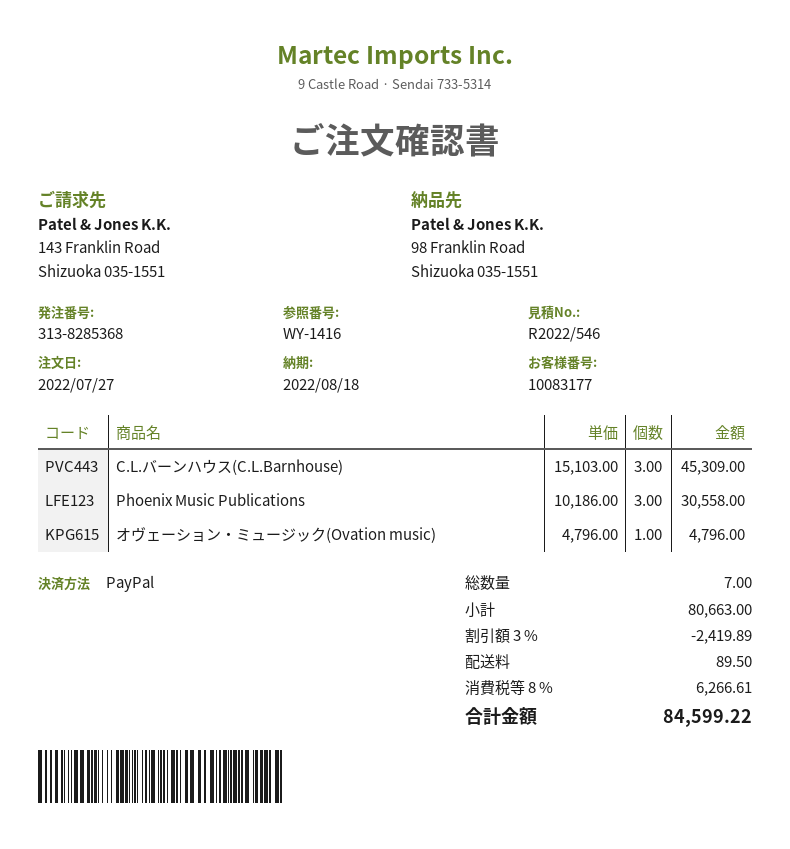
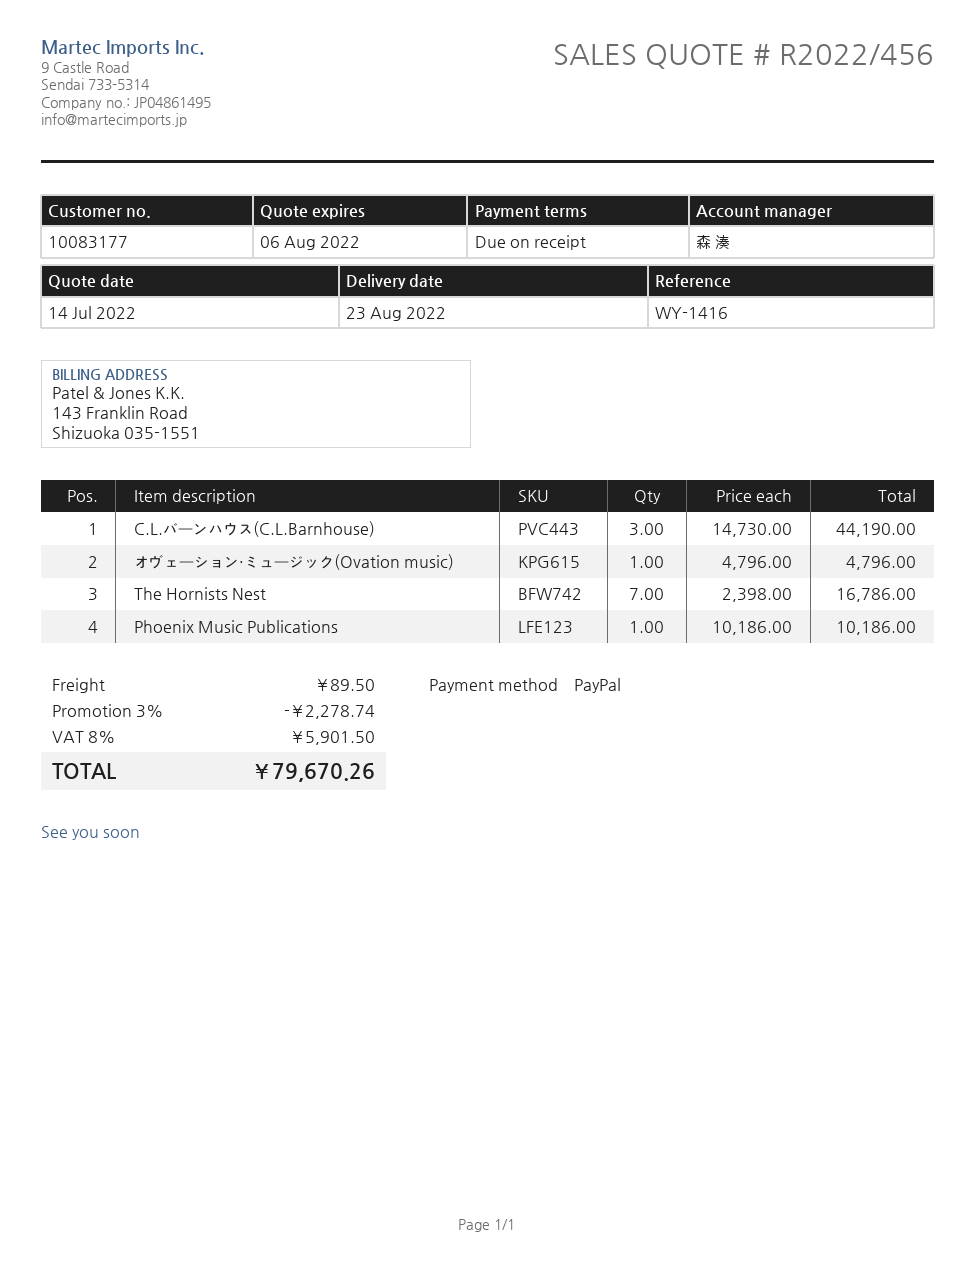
quote number: R2022/546 -> R2022/456
delivery date: 2022-08-18 -> 2022-08-23
C.L.バーンハウス(C.L.Barnhouse): 3 x 15103.00 = 45309.00 -> 3 x 14730.00 = 44190.00
Phoenix Music Publications: 3 x 10186.00 = 30558.00 -> 1 x 10186.00 = 10186.00
The Hornists Nest: none -> 7 x 2398.00 = 16786.00
discount: 3% = 2419.89 -> 3% = 2278.74
tax: 8% = 6266.61 -> 8% = 5901.50
total: 84599.22 -> 79670.26

